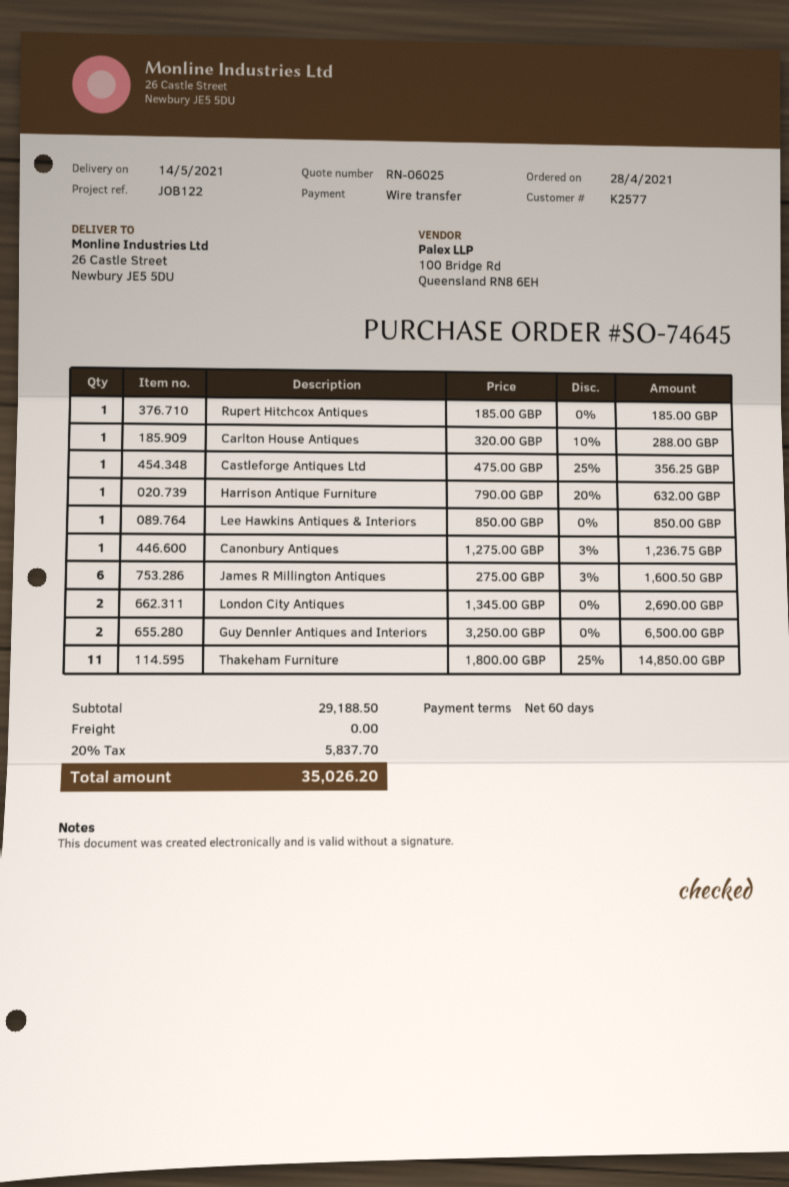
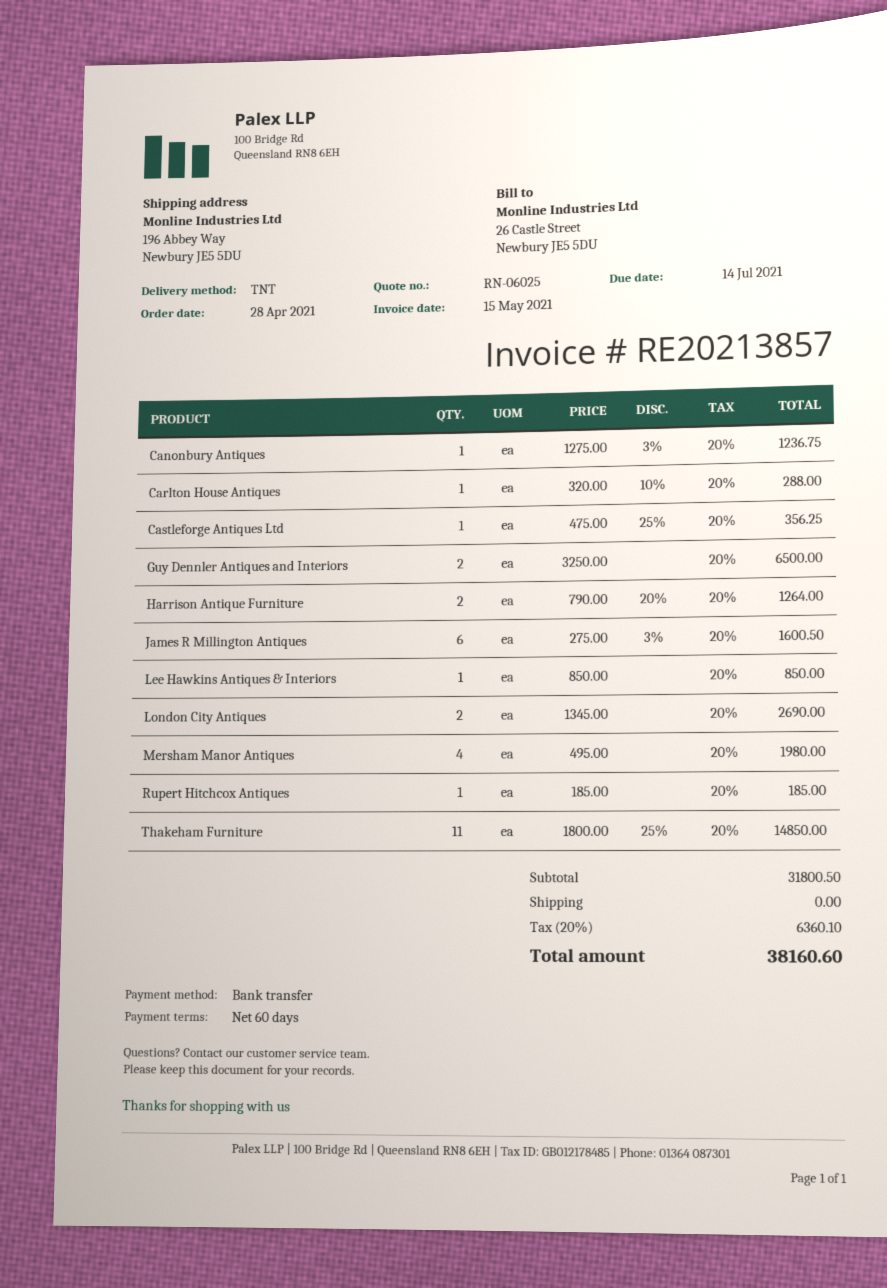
ship to: 26 Castle Street, Newbury JE5 5DU -> 196 Abbey Way, Newbury JE5 5DU
Harrison Antique Furniture: 1 x 790.00 - 20% = 632.00 -> 2 x 790.00 - 20% = 1264.00
Mersham Manor Antiques: none -> 4 x 495.00 = 1980.00
subtotal: 29188.50 -> 31800.50
tax: 20% = 5837.70 -> 20% = 6360.10
total: 35026.20 -> 38160.60

